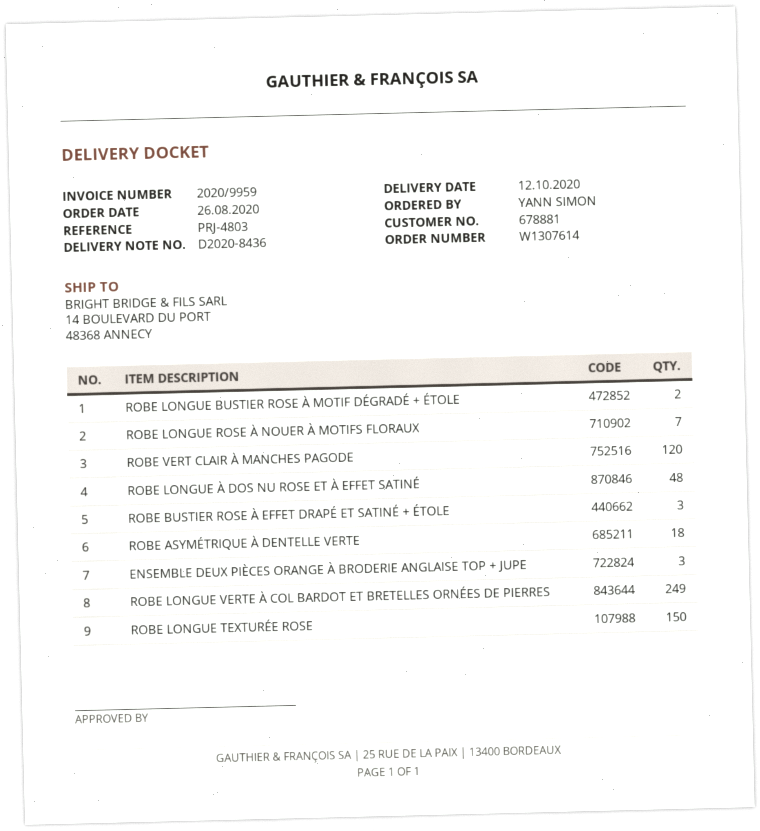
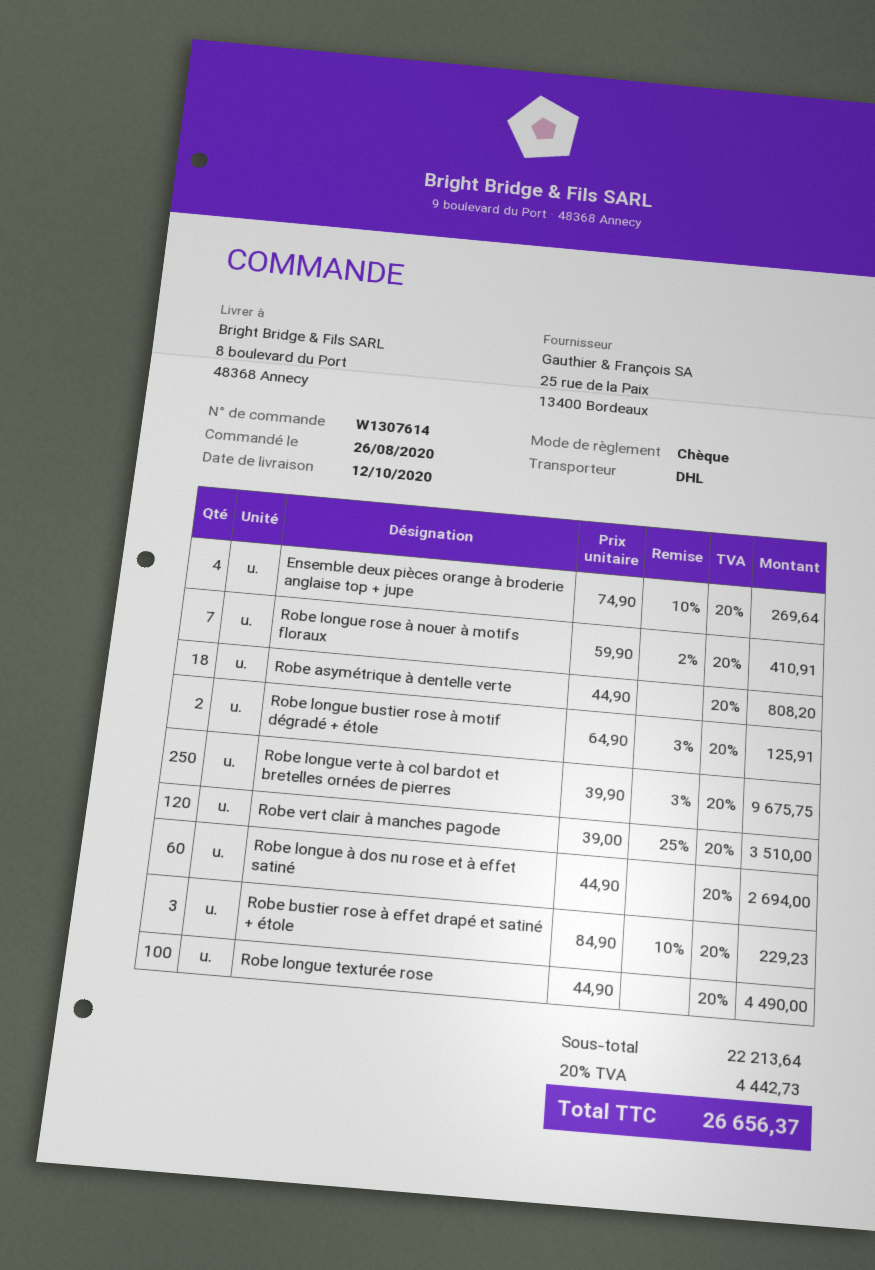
ship to: 14 BOULEVARD DU PORT, 48368 ANNECY -> 8 boulevard du Port, 48368 Annecy
ROBE LONGUE À DOS NU ROSE ET À EFFET SATINÉ: 48 -> 60
ENSEMBLE DEUX PIÈCES ORANGE À BRODERIE ANGLAISE TOP + JUPE: 3 -> 4
ROBE LONGUE VERTE À COL BARDOT ET BRETELLES ORNÉES DE PIERRES: 249 -> 250
ROBE LONGUE TEXTURÉE ROSE: 150 -> 100

